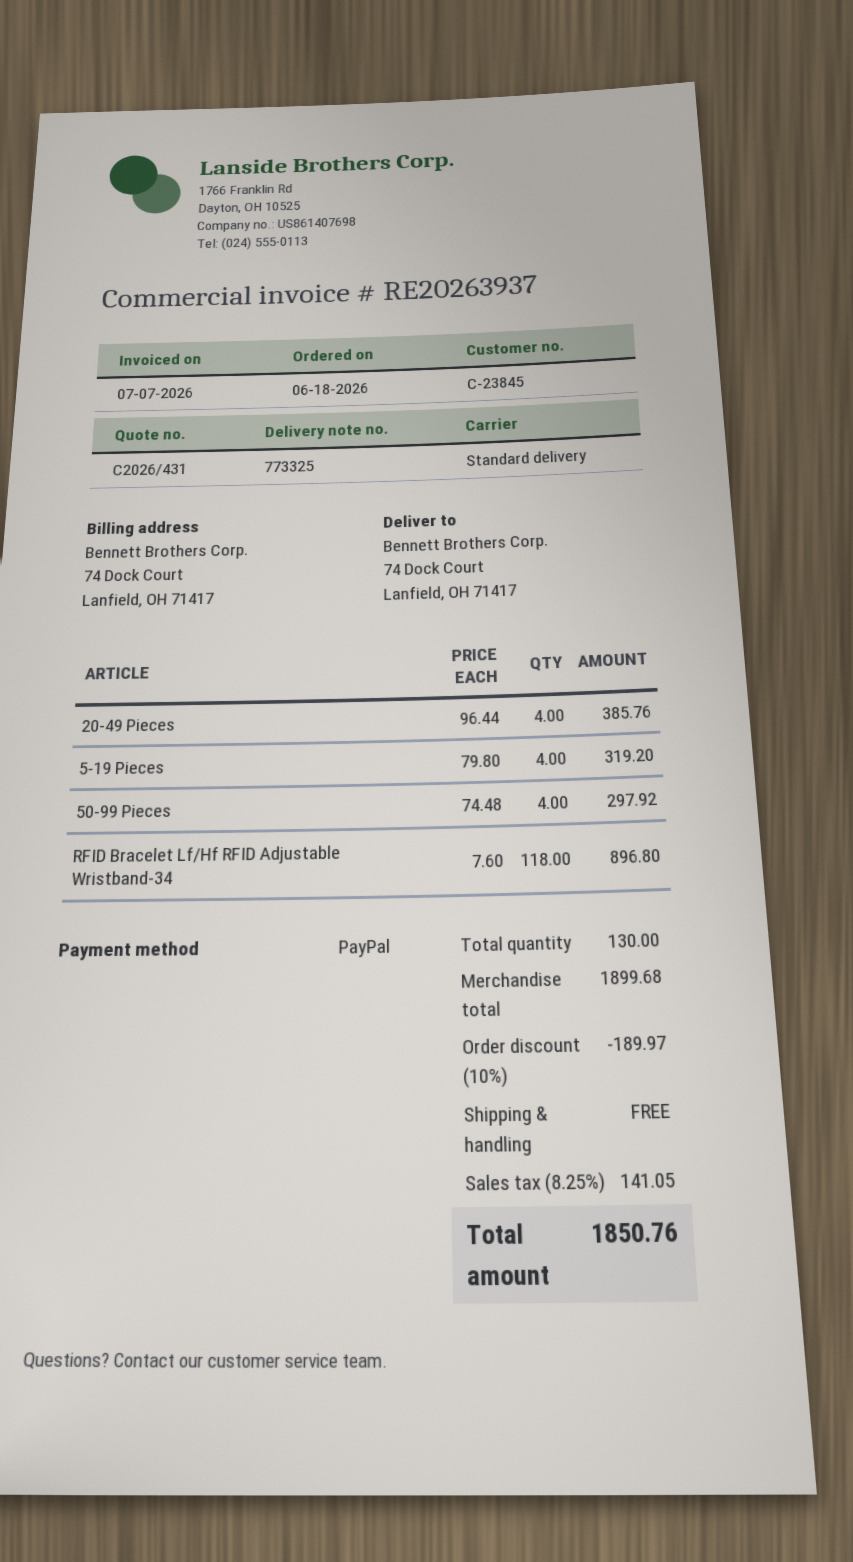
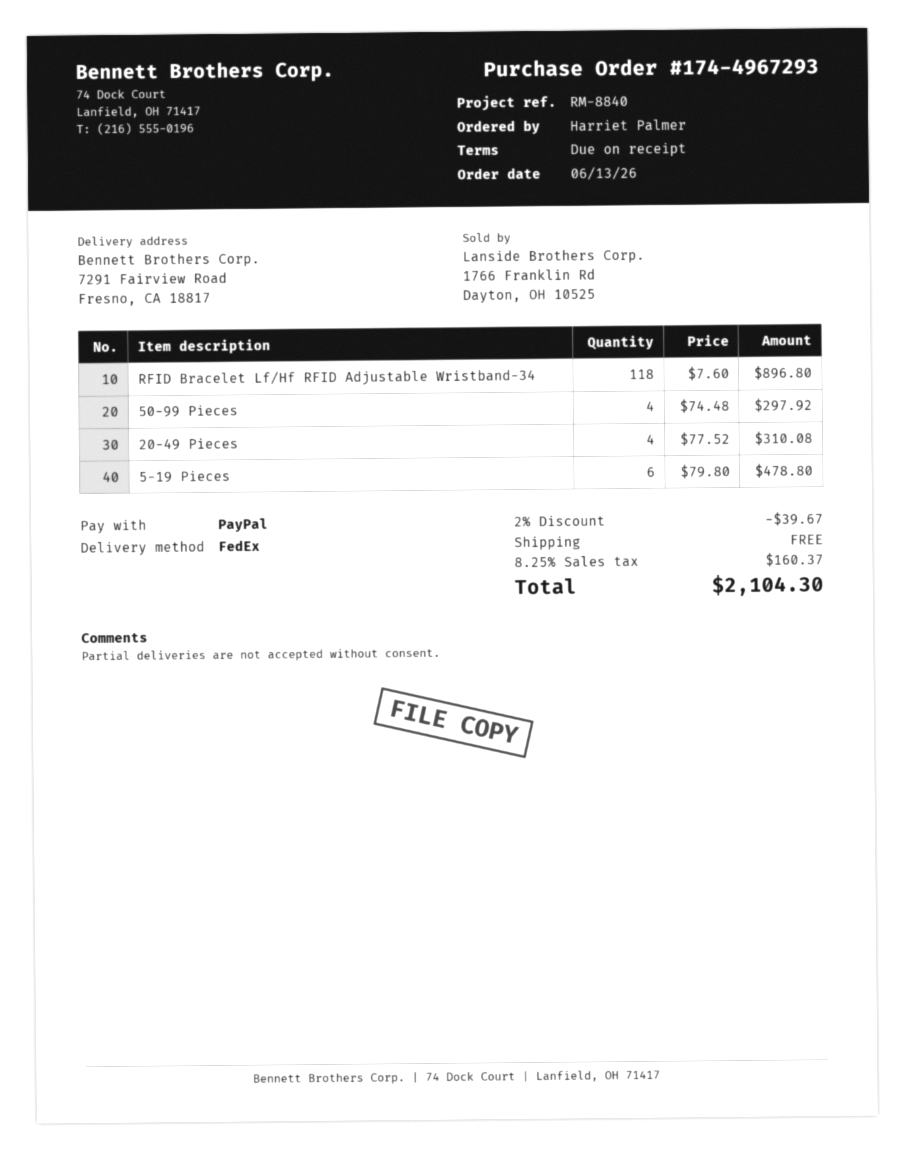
order date: 2026-06-18 -> 2026-06-13
shipping method: standard -> FedEx
ship to: 74 Dock Court, Lanfield, OH 71417 -> 7291 Fairview Road, Fresno, CA 18817
20-49 Pieces: 4 x 96.44 = 385.76 -> 4 x 77.52 = 310.08
5-19 Pieces: 4 x 79.80 = 319.20 -> 6 x 79.80 = 478.80
discount: 10% = 189.97 -> 2% = 39.67
tax: 8.25% = 141.05 -> 8.25% = 160.37
total: 1850.76 -> 2104.30

